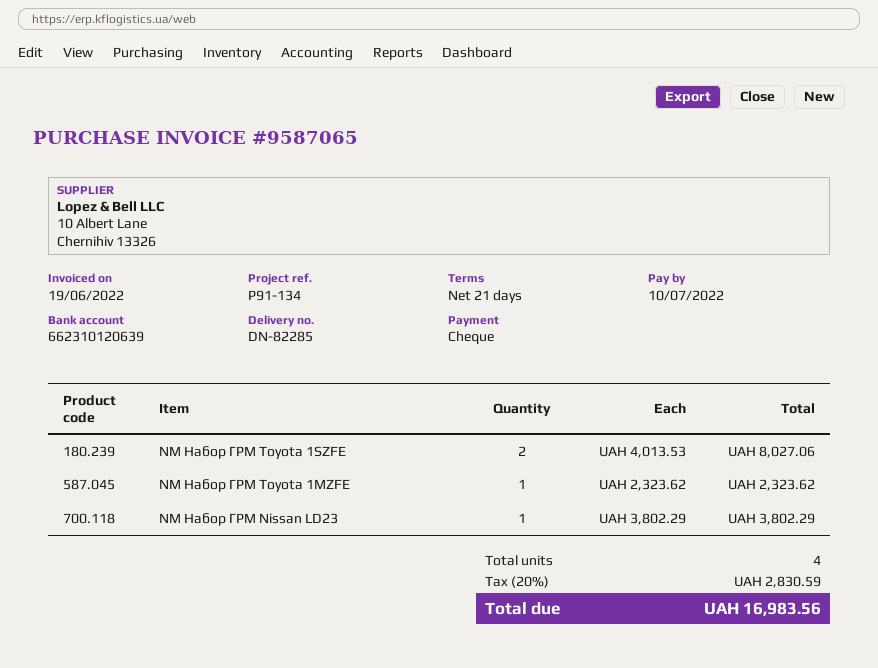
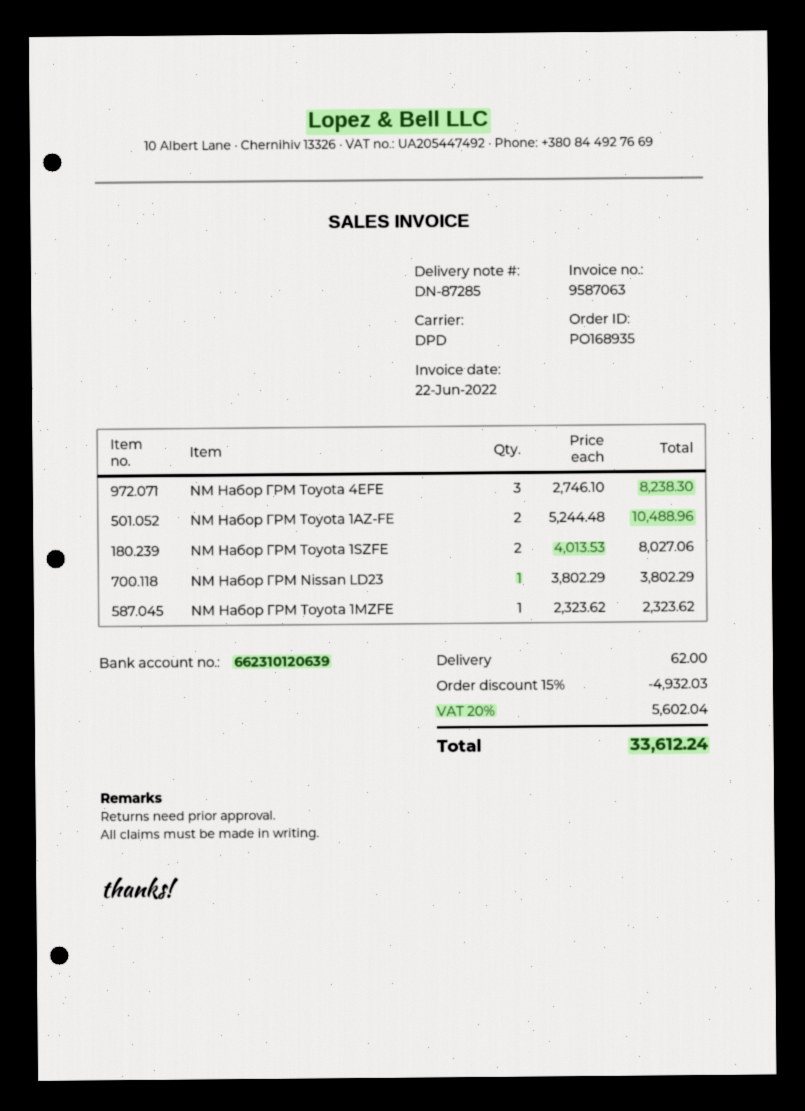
delivery note number: DN-82285 -> DN-87285
invoice number: 9587065 -> 9587063
invoice date: 2022-06-19 -> 2022-06-22
NM Набор ГРМ Toyota 4EFE: none -> 3 x 2746.10 = 8238.30
NM Набор ГРМ Toyota 1AZ-FE: none -> 2 x 5244.48 = 10488.96
discount: none -> 15% = 4932.03
shipping: none -> 62.00
tax: 20% = 2830.59 -> 20% = 5602.04
total: 16983.56 -> 33612.24

